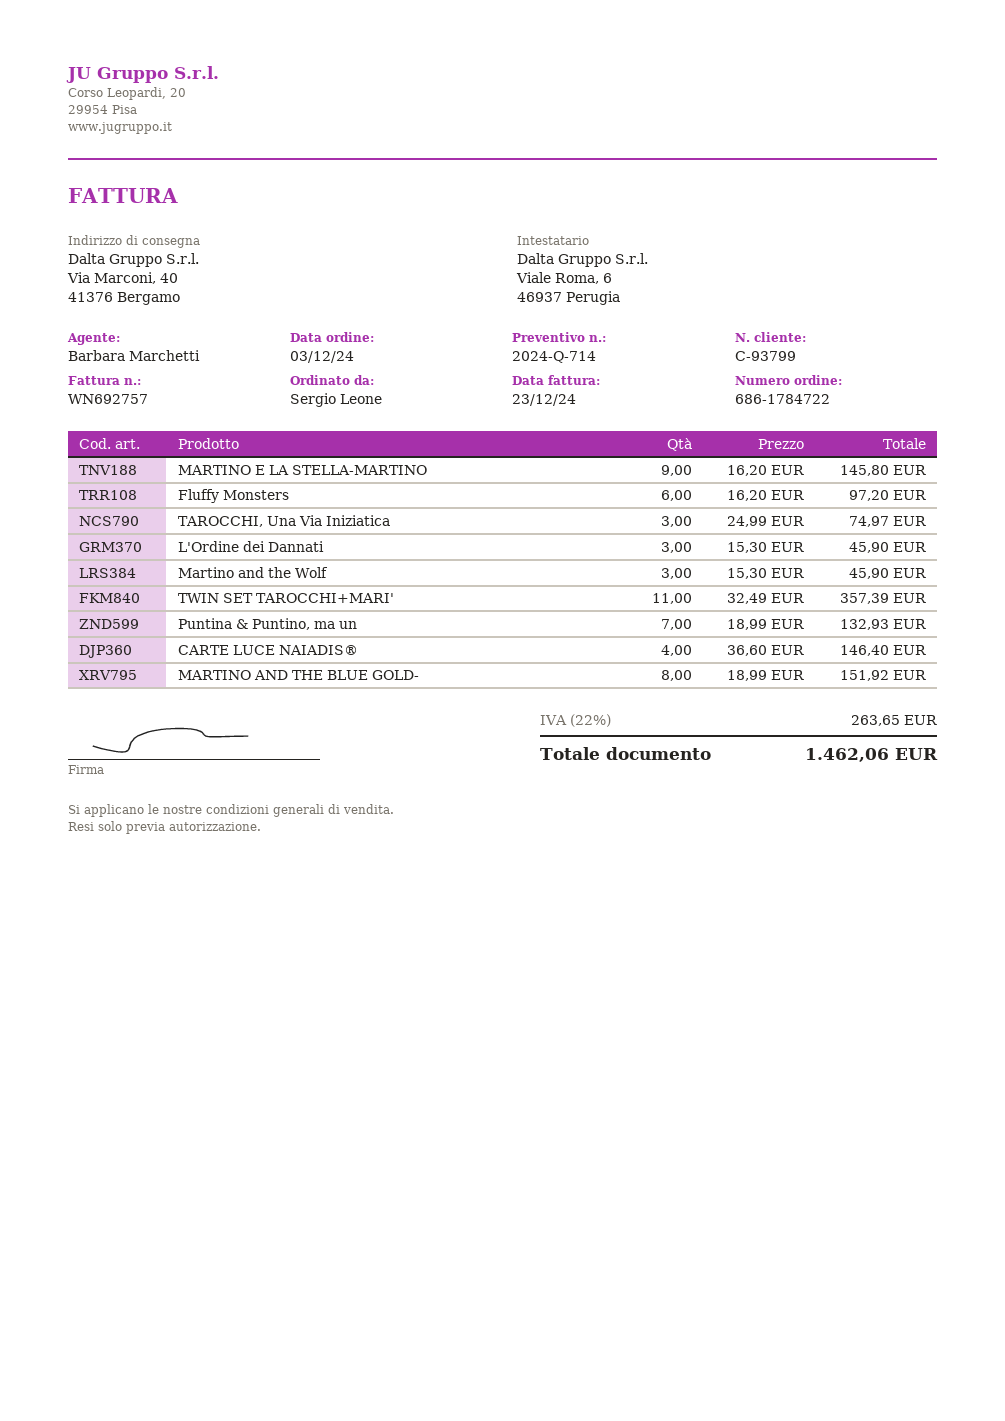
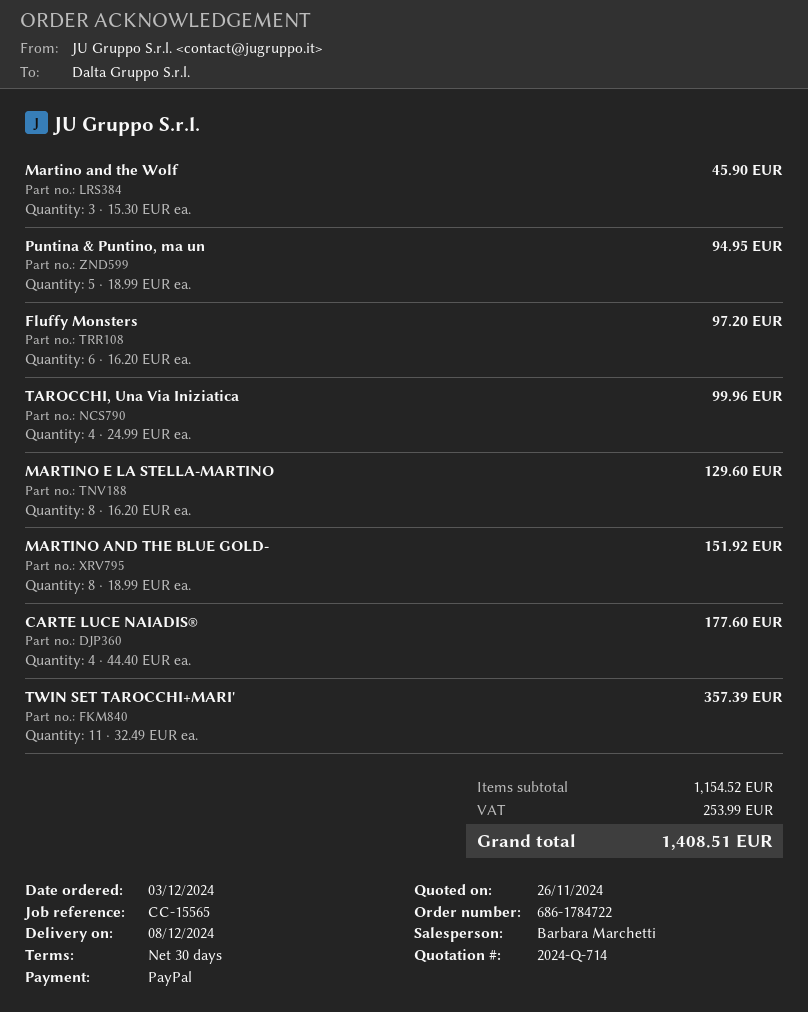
MARTINO E LA STELLA-MARTINO: 9 x 16.20 = 145.80 -> 8 x 16.20 = 129.60
TAROCCHI, Una Via Iniziatica: 3 x 24.99 = 74.97 -> 4 x 24.99 = 99.96
L'Ordine dei Dannati: 3 x 15.30 = 45.90 -> none
Puntina & Puntino, ma un: 7 x 18.99 = 132.93 -> 5 x 18.99 = 94.95
CARTE LUCE NAIADIS®: 4 x 36.60 = 146.40 -> 4 x 44.40 = 177.60
tax: 263.65 -> 253.99
total: 1462.06 -> 1408.51

